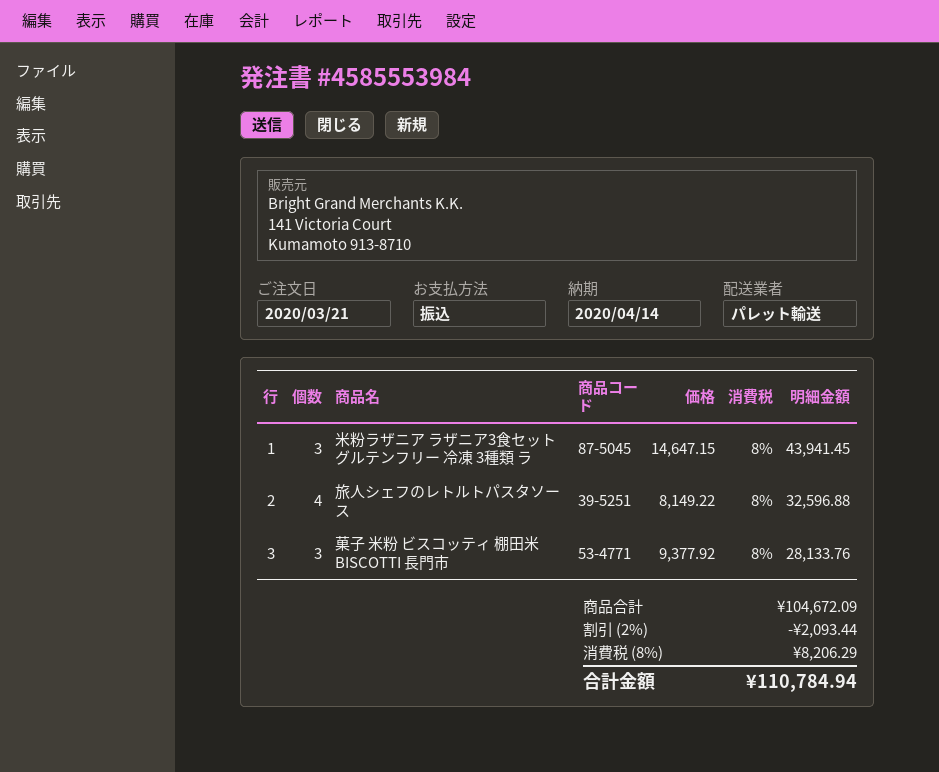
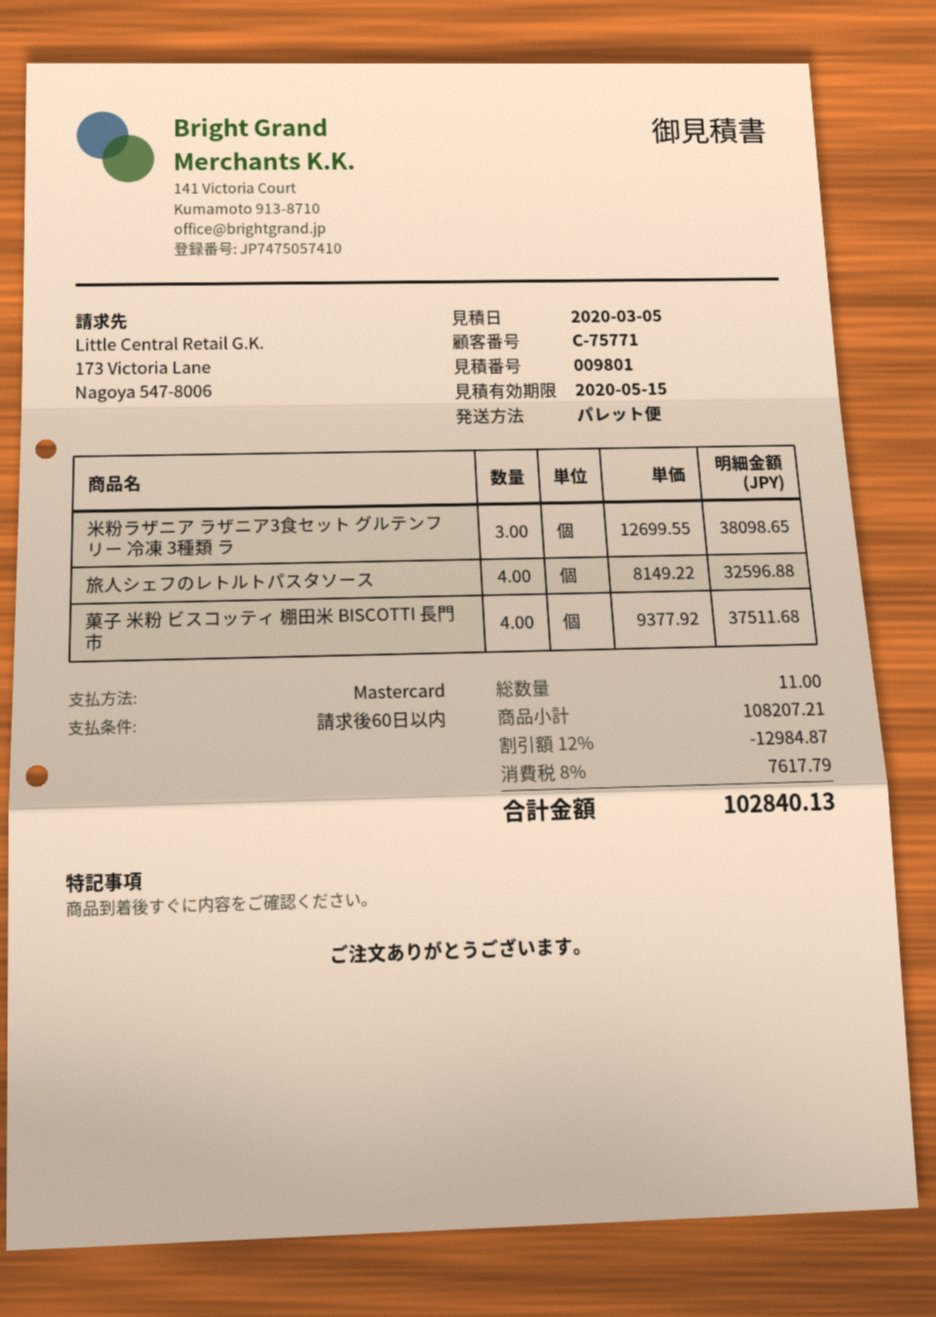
payment method: bank transfer -> Mastercard
米粉ラザニア ラザニア3食セット グルテンフリー 冷凍 3種類 ラ: 3 x 14647.15 = 43941.45 -> 3 x 12699.55 = 38098.65
菓子 米粉 ビスコッティ 棚田米 BISCOTTI 長門市: 3 x 9377.92 = 28133.76 -> 4 x 9377.92 = 37511.68
subtotal: 104672.09 -> 108207.21
discount: 2% = 2093.44 -> 12% = 12984.87
tax: 8% = 8206.29 -> 8% = 7617.79
total: 110784.94 -> 102840.13

